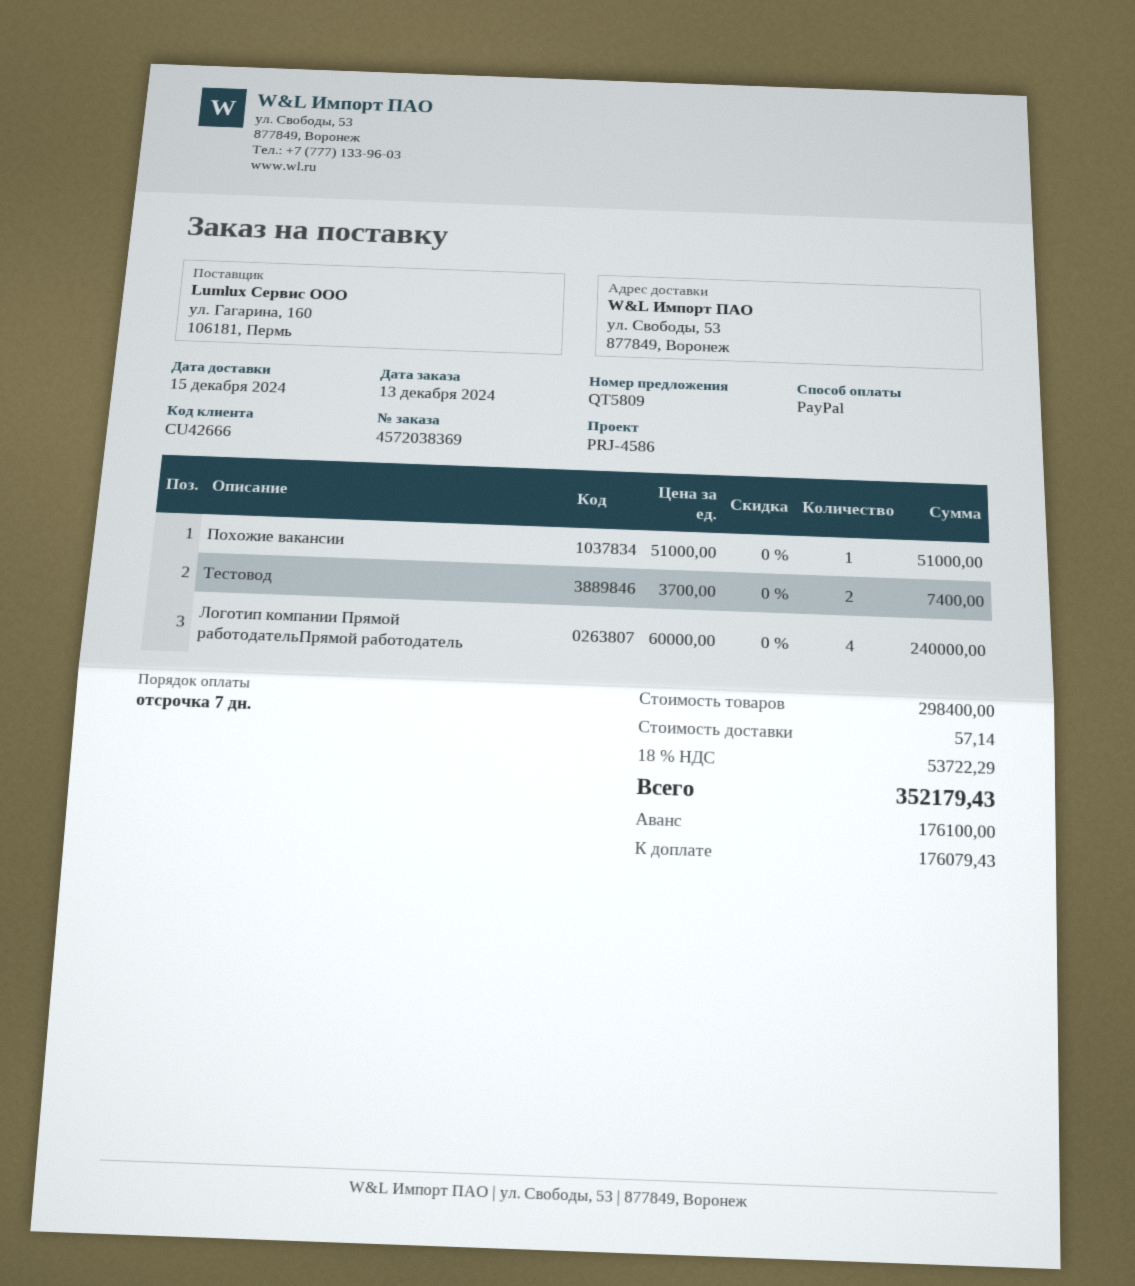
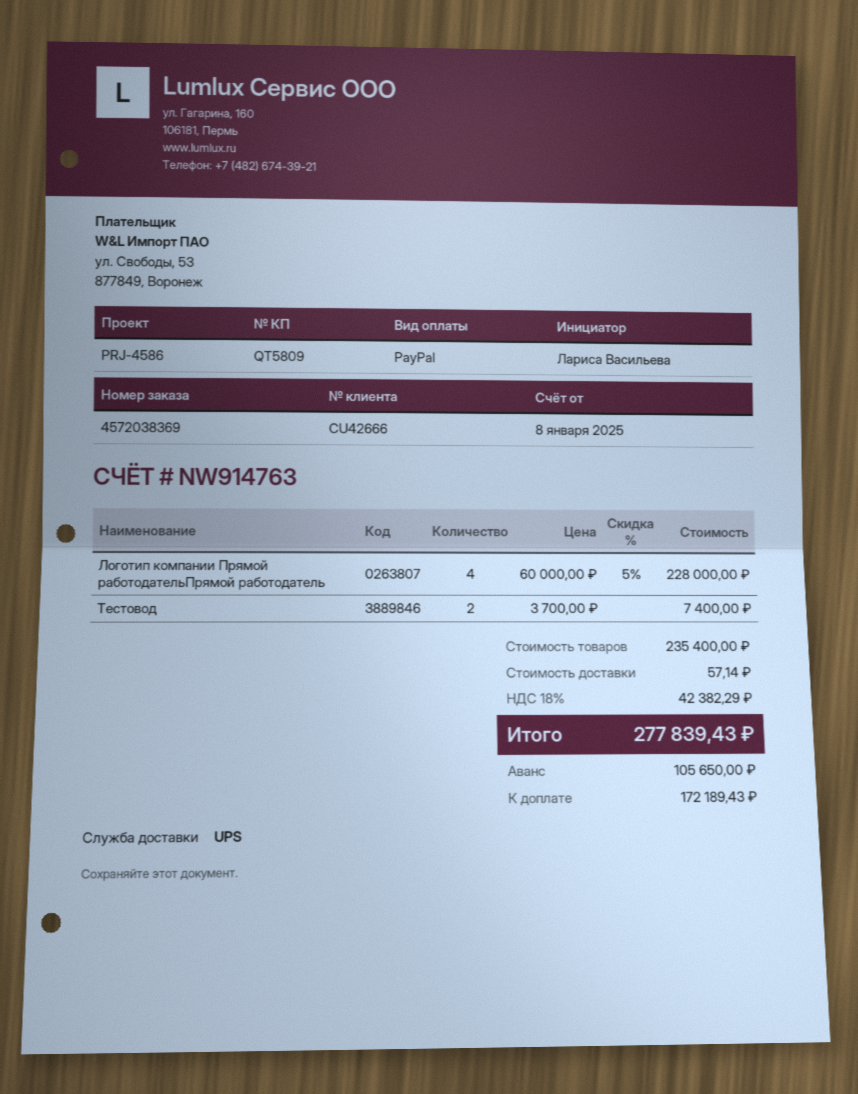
Похожие вакансии: 1 x 51000.00 = 51000.00 -> none
Логотип компании Прямой работодательПрямой работодатель: 4 x 60000.00 = 240000.00 -> 4 x 60000.00 - 5% = 228000.00
subtotal: 298400.00 -> 235400.00
tax: 18% = 53722.29 -> 18% = 42382.29
total: 352179.43 -> 277839.43
deposit: 176100.00 -> 105650.00
balance: 176079.43 -> 172189.43

